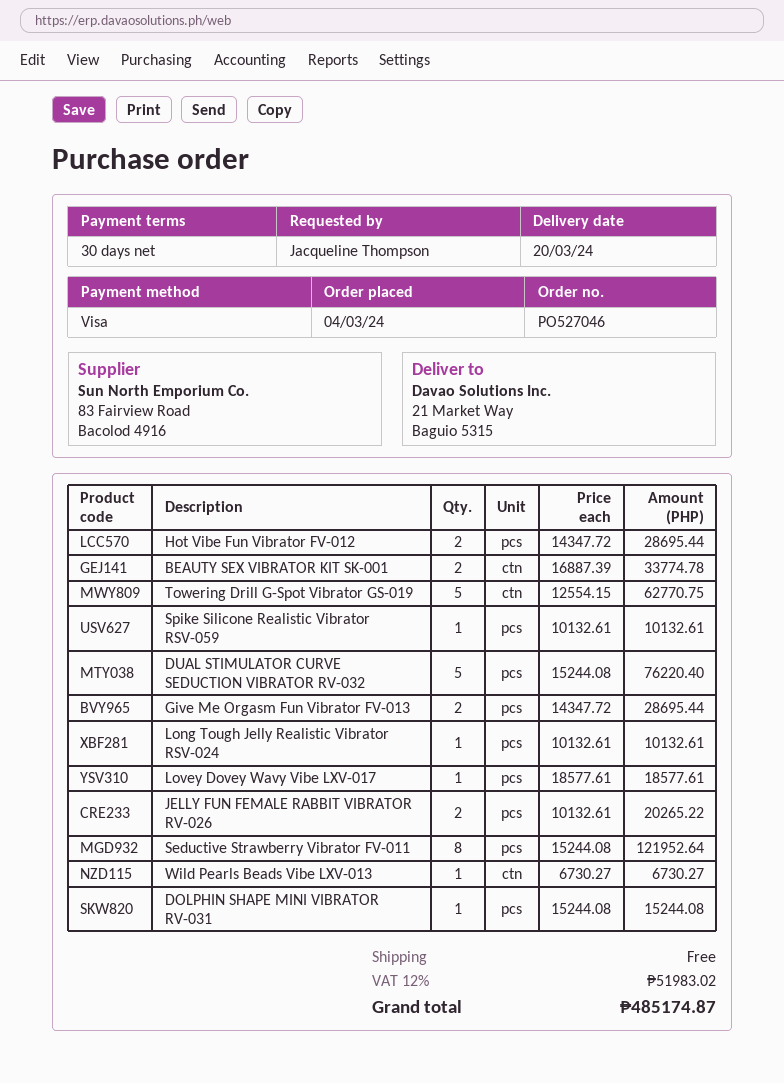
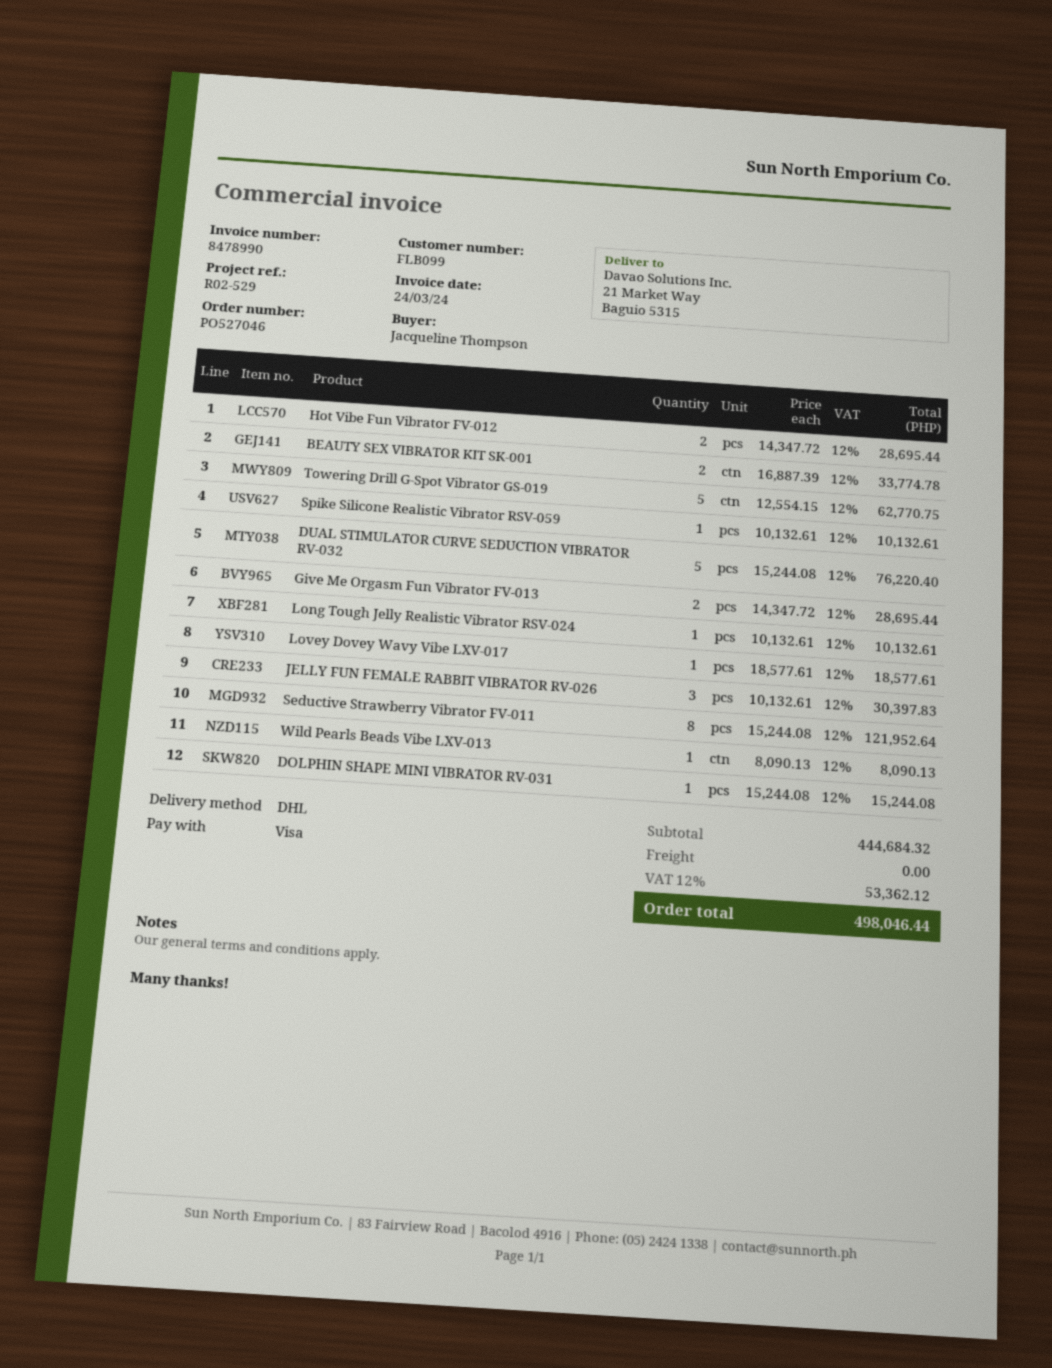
JELLY FUN FEMALE RABBIT VIBRATOR RV-026: 2 x 10132.61 = 20265.22 -> 3 x 10132.61 = 30397.83
Wild Pearls Beads Vibe LXV-013: 1 x 6730.27 = 6730.27 -> 1 x 8090.13 = 8090.13
tax: 12% = 51983.02 -> 12% = 53362.12
total: 485174.87 -> 498046.44

